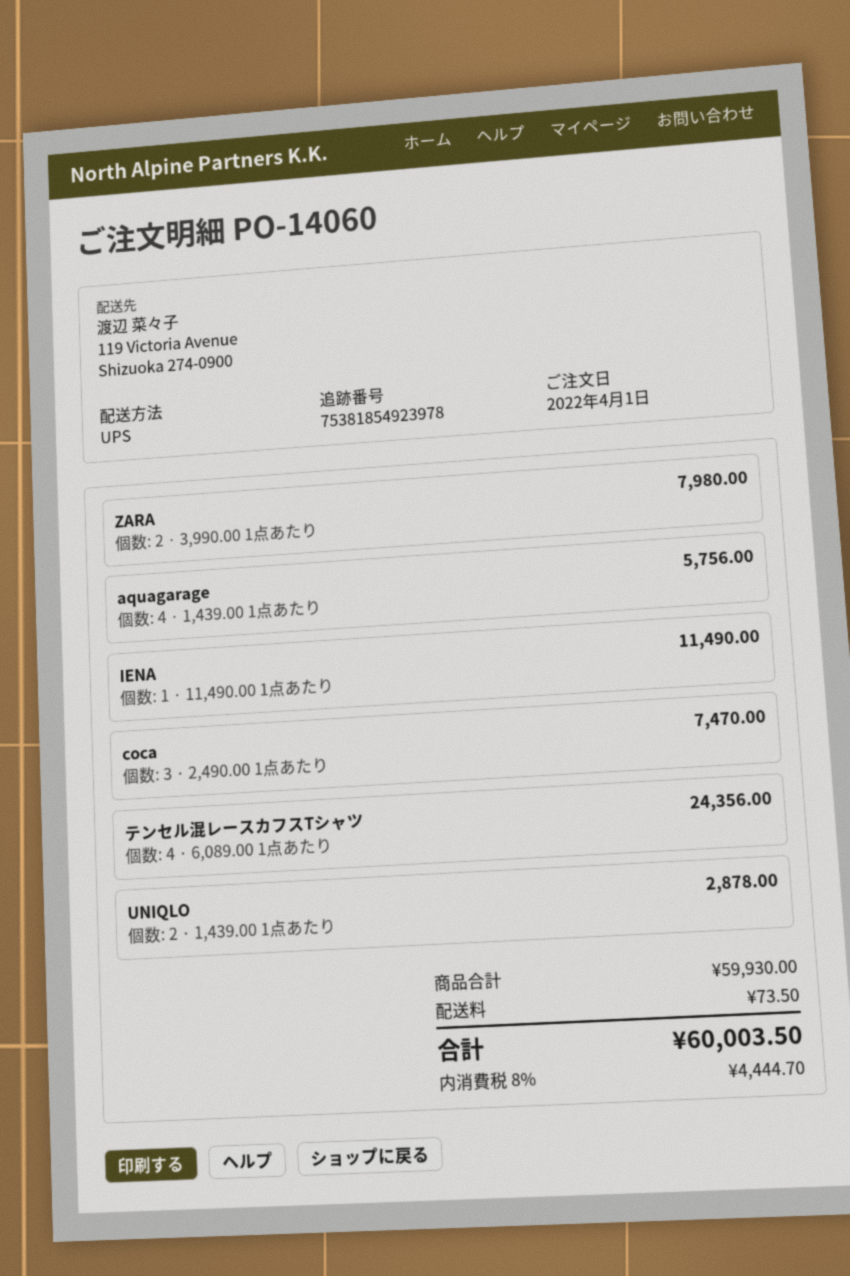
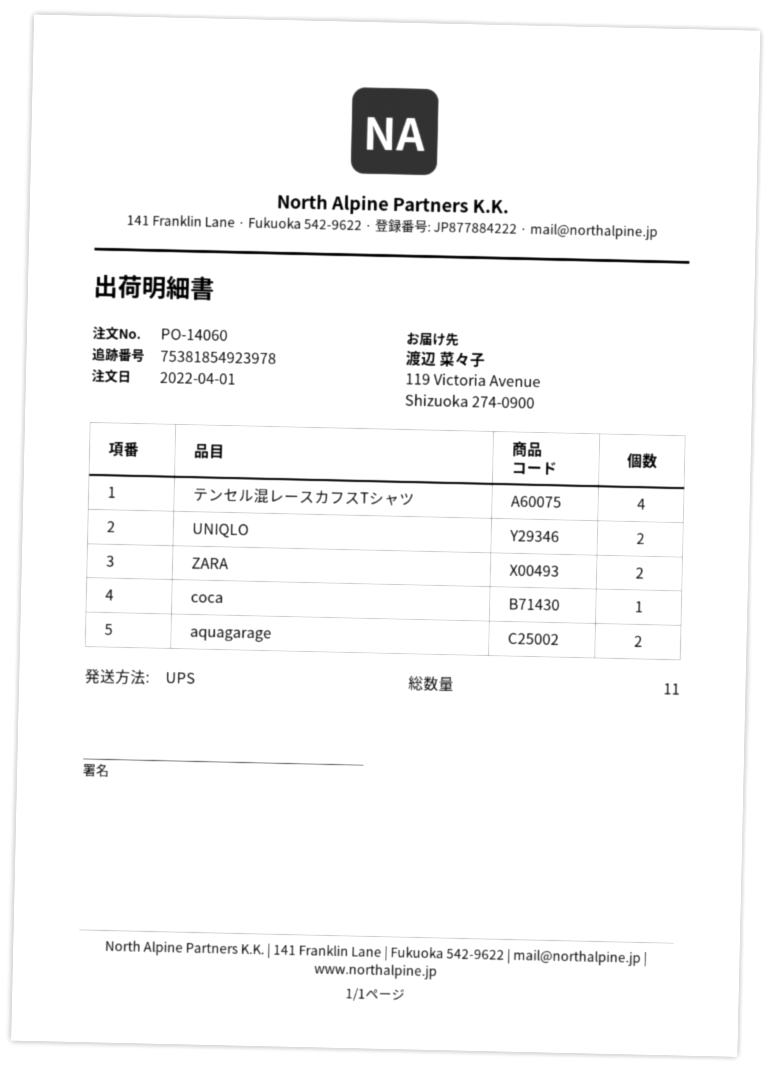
aquagarage: 4 -> 2
IENA: 1 -> none
coca: 3 -> 1

